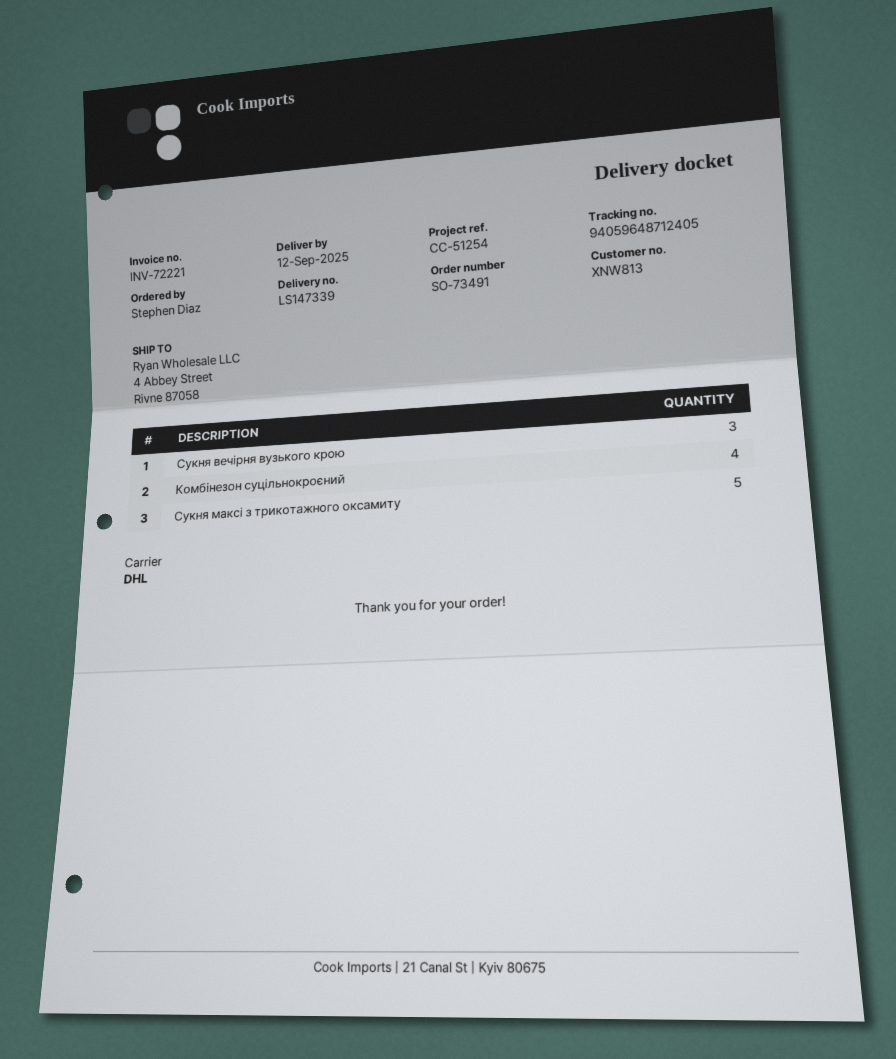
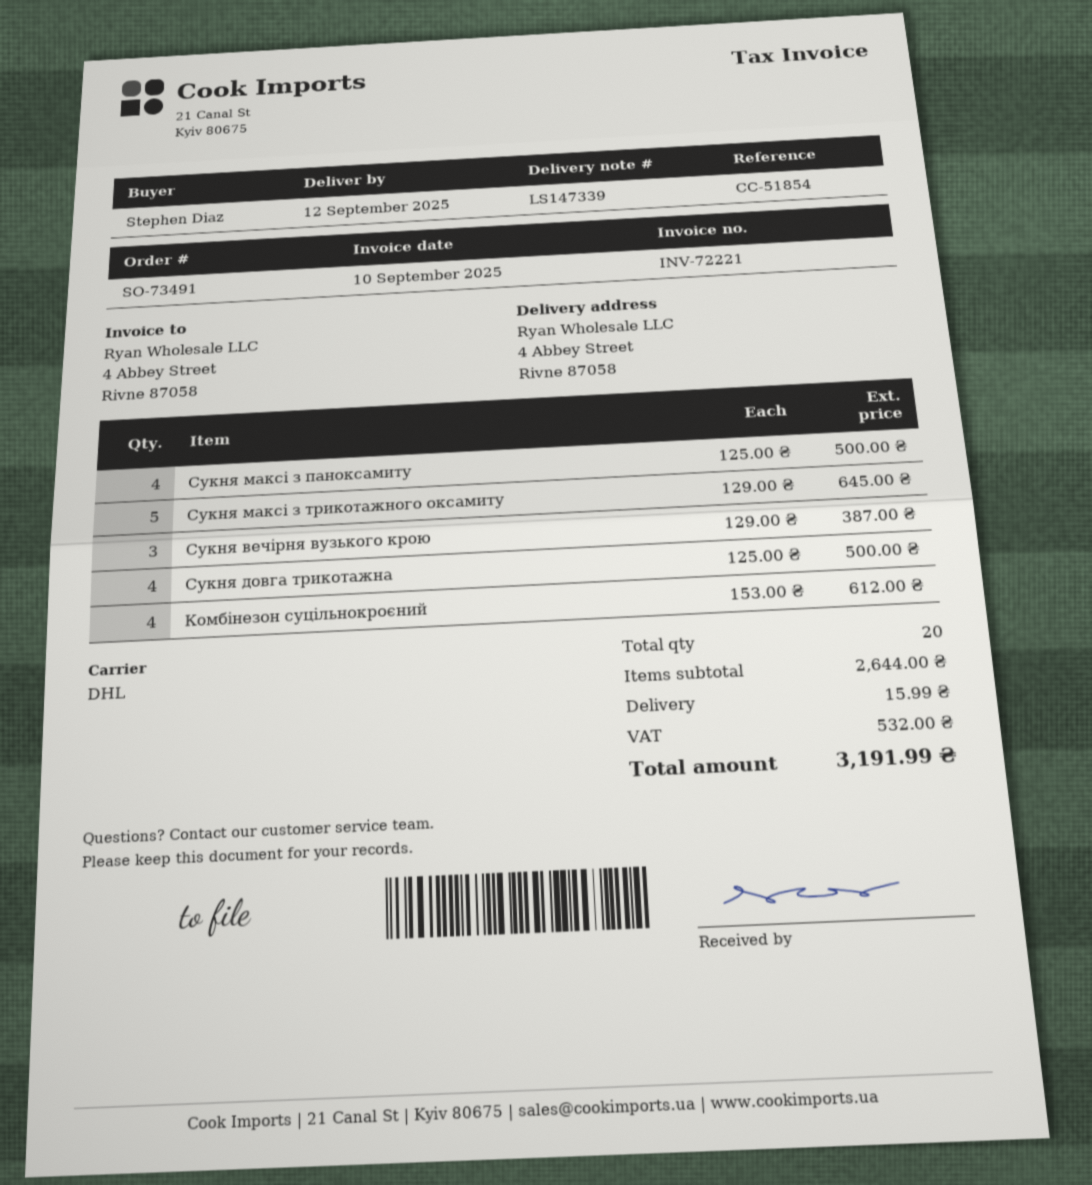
reference: CC-51254 -> CC-51854
Сукня максі з паноксамиту: none -> 4
Сукня довга трикотажна: none -> 4

